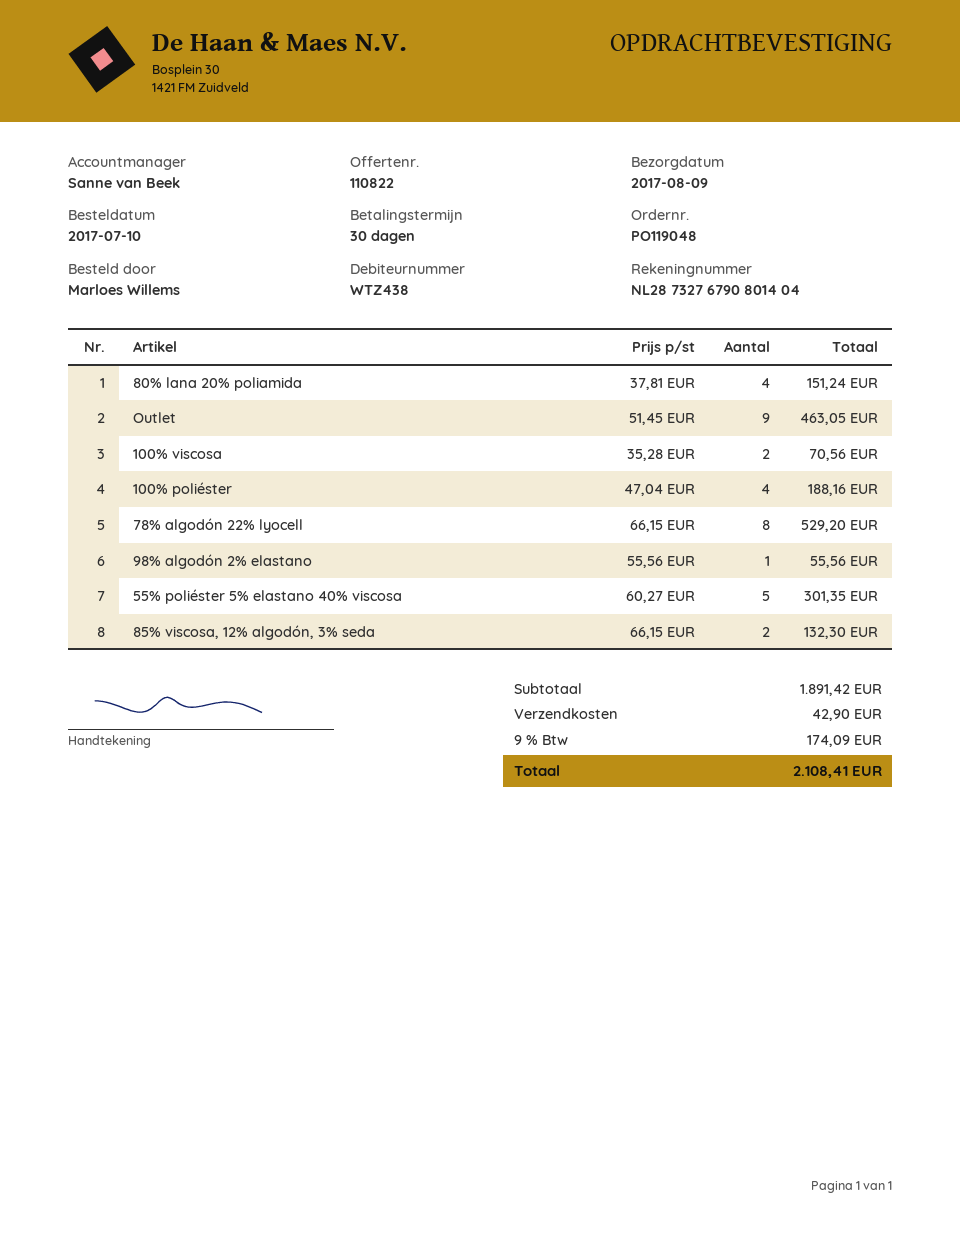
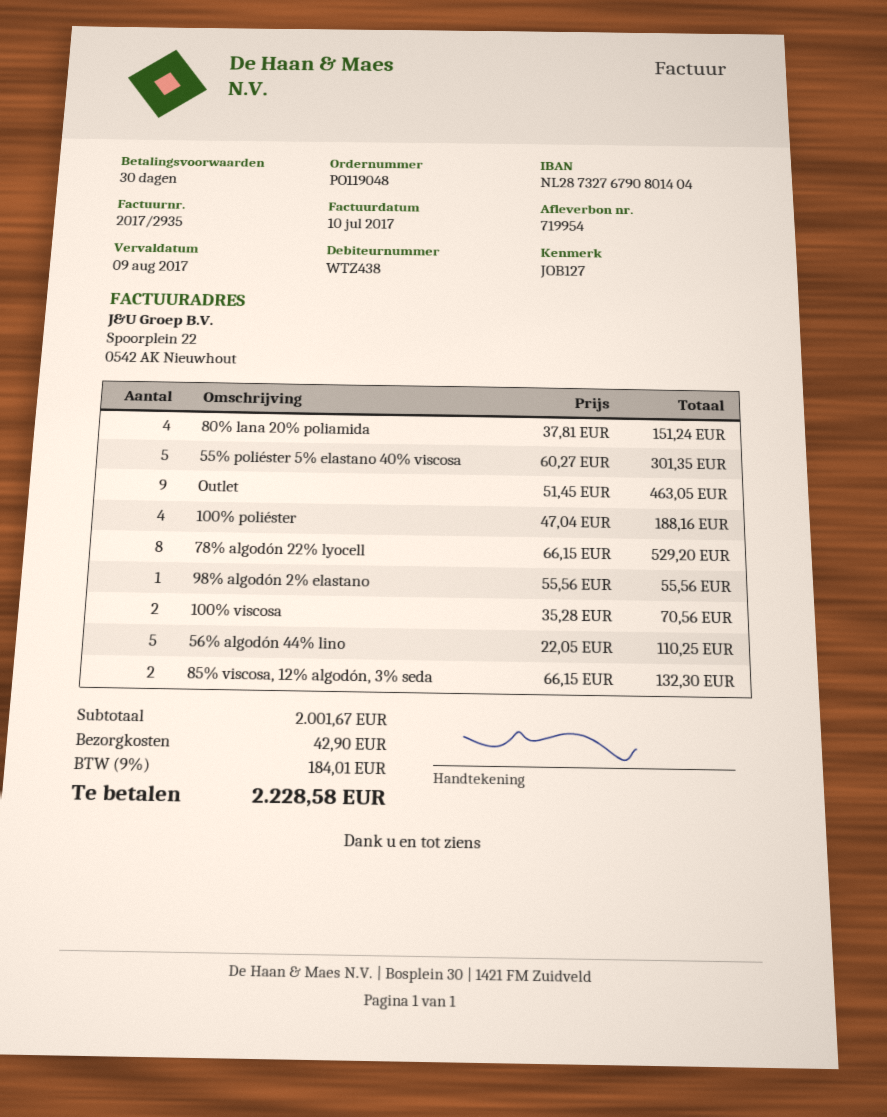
56% algodón 44% lino: none -> 5 x 22.05 = 110.25
subtotal: 1891.42 -> 2001.67
tax: 9% = 174.09 -> 9% = 184.01
total: 2108.41 -> 2228.58

